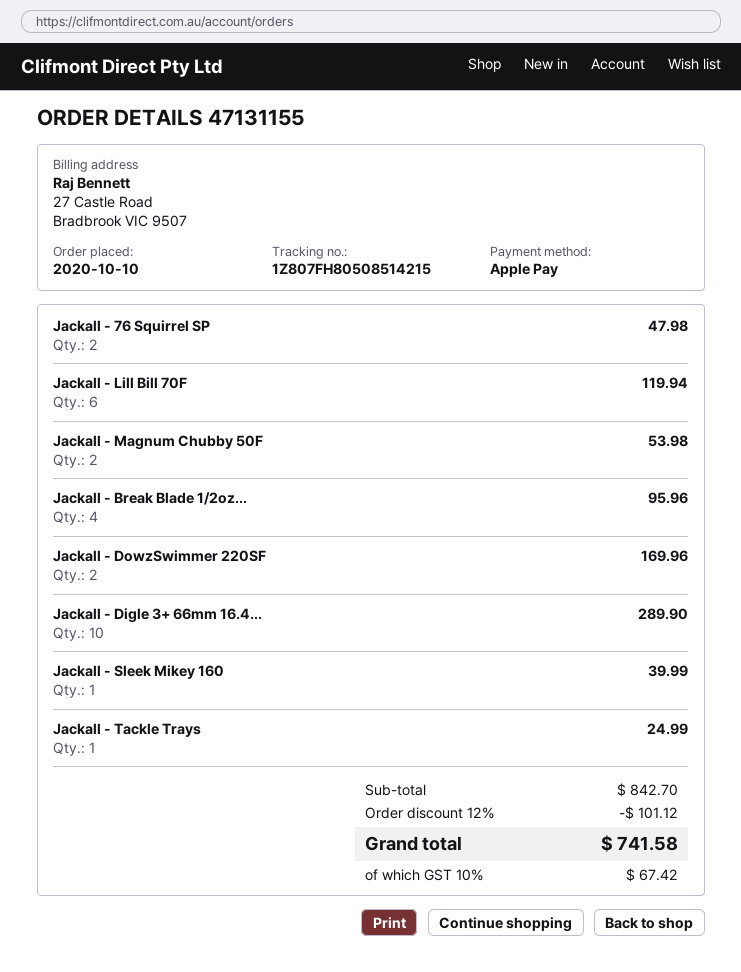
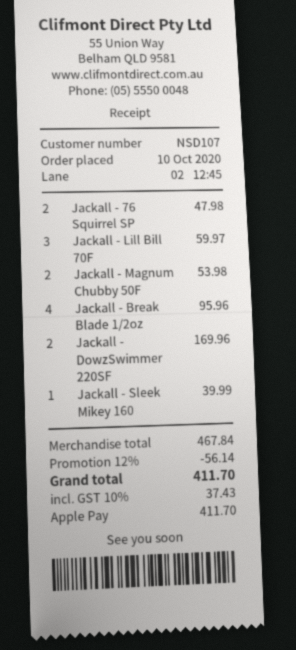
Jackall - Lill Bill 70F: 6 for 119.94 -> 3 for 59.97
Jackall - Digle 3+ 66mm 16.4...: 10 for 289.90 -> none
Jackall - Tackle Trays: 1 for 24.99 -> none
subtotal: 842.70 -> 467.84
discount: 12% = 101.12 -> 12% = 56.14
tax: 10% = 67.42 -> 10% = 37.43
total: 741.58 -> 411.70

